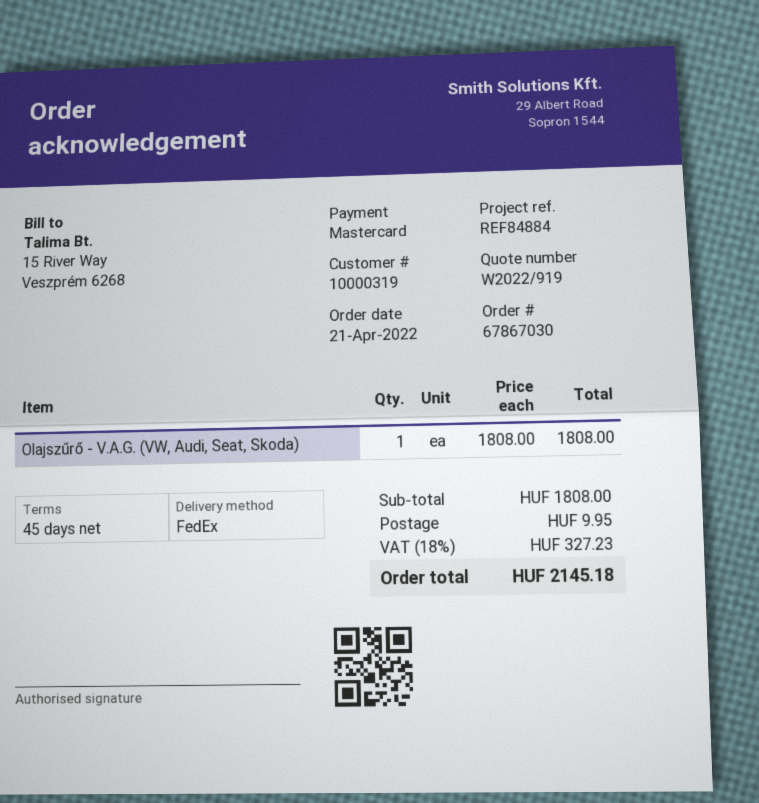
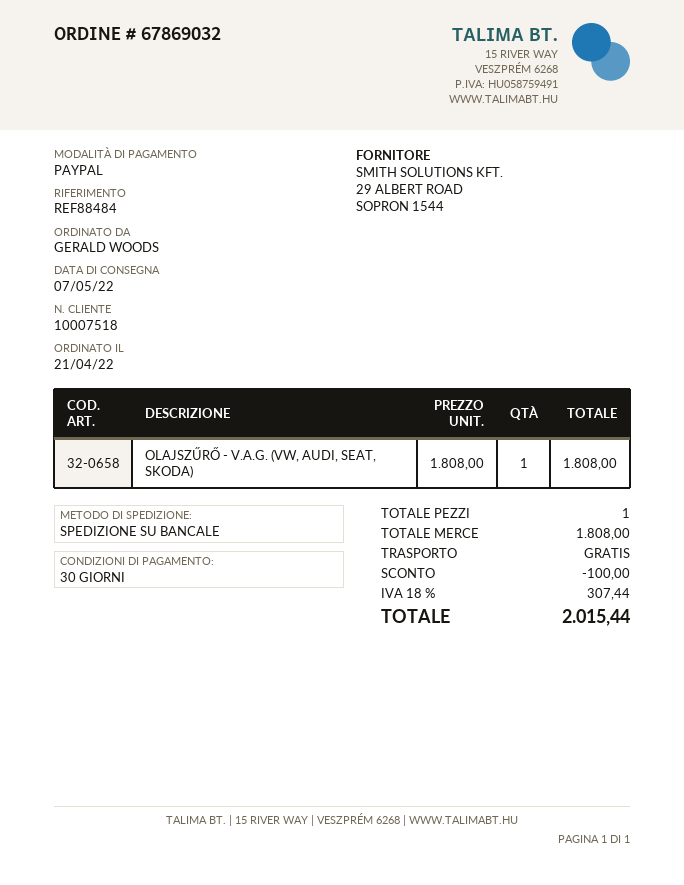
order number: 67867030 -> 67869032
payment terms: 45 days -> 30 days
customer number: 10000319 -> 10007518
reference: REF84884 -> REF88484
payment method: Mastercard -> PayPal
shipping method: FedEx -> pallet freight
discount: none -> 100.00
shipping: 9.95 -> 0.00
tax: 18% = 327.23 -> 18% = 307.44
total: 2145.18 -> 2015.44

